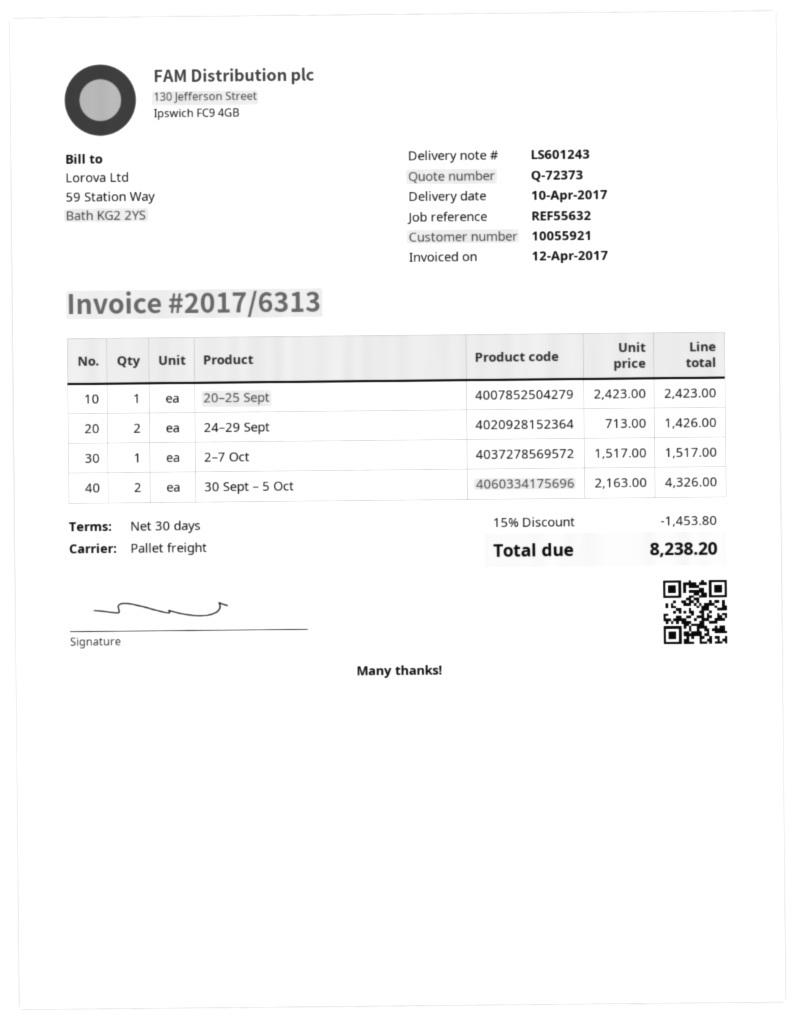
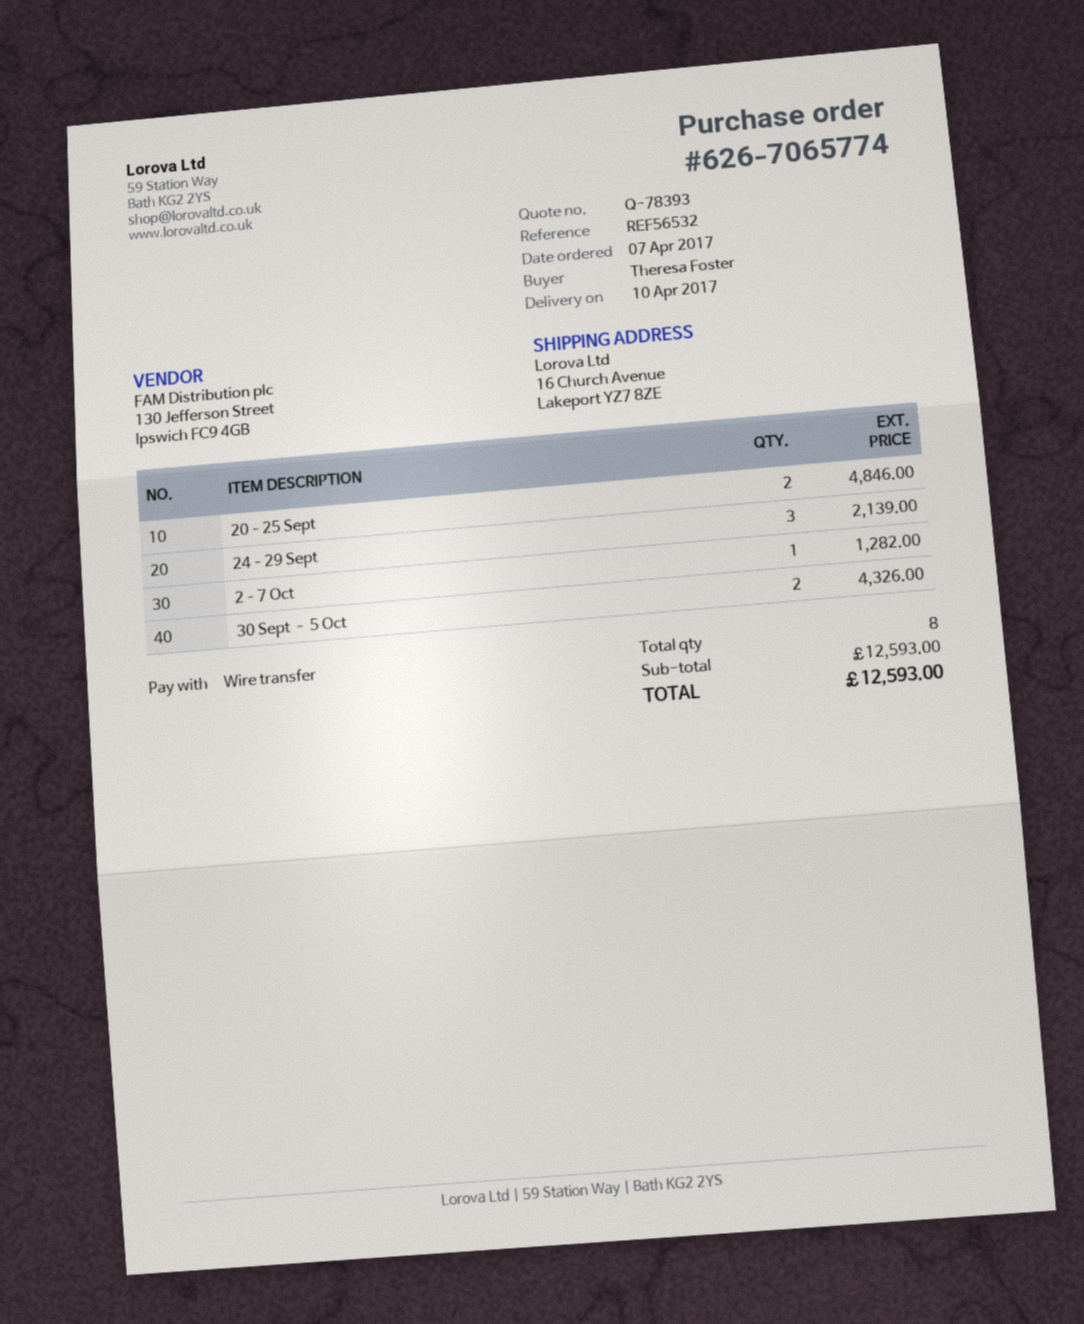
quote number: Q-72373 -> Q-78393
reference: REF55632 -> REF56532
20–25 Sept: 1 for 2423.00 -> 2 for 4846.00
24–29 Sept: 2 for 1426.00 -> 3 for 2139.00
2–7 Oct: 1 for 1517.00 -> 1 for 1282.00
discount: 15% = 1453.80 -> none
total: 8238.20 -> 12593.00

